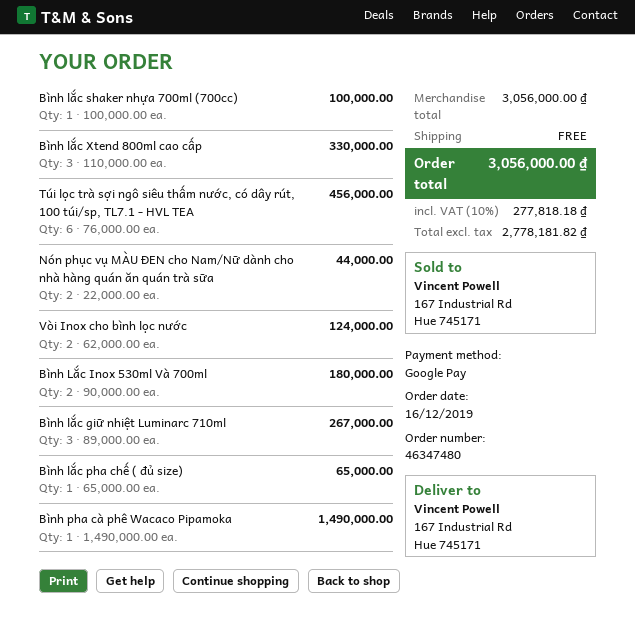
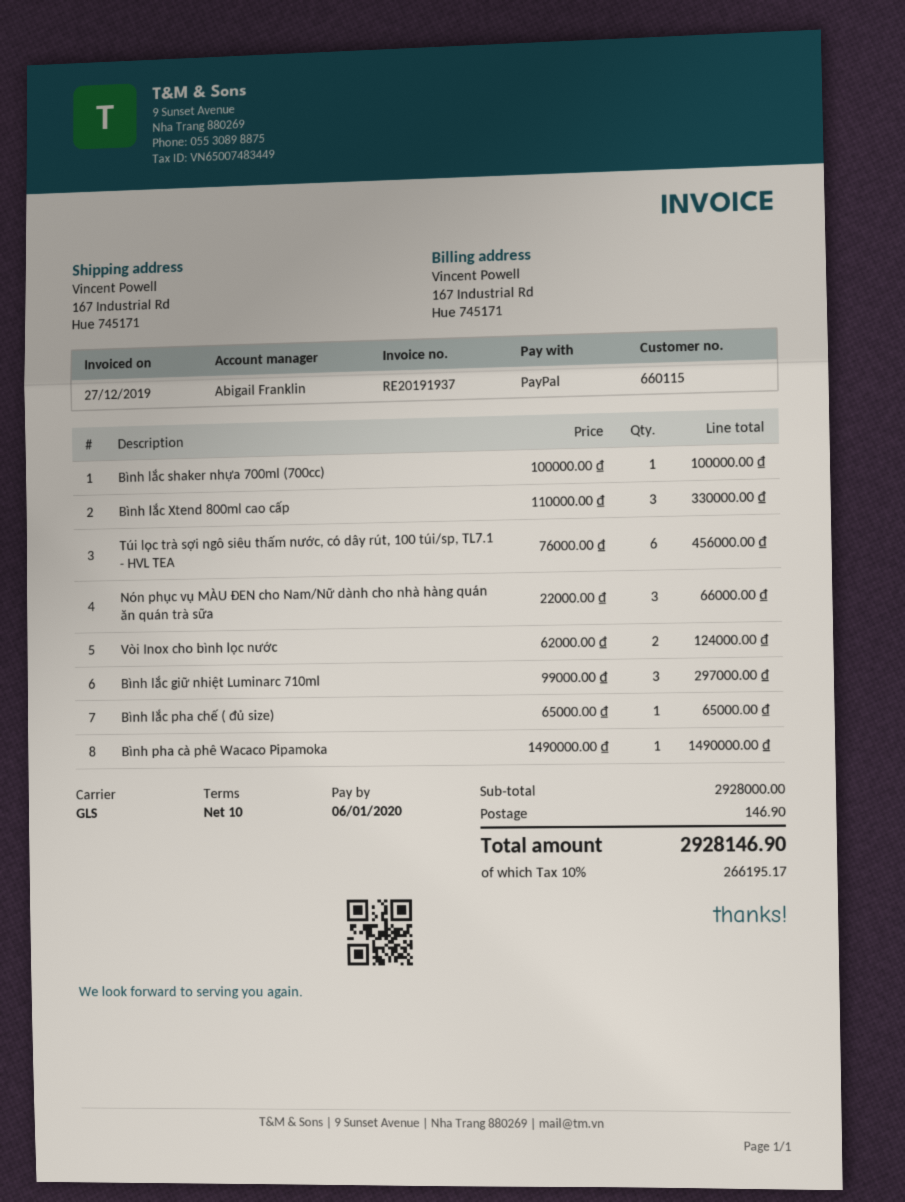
payment method: Google Pay -> PayPal
Nón phục vụ MÀU ĐEN cho Nam/Nữ dành cho nhà hàng quán ăn quán trà sữa: 2 x 22000.00 = 44000.00 -> 3 x 22000.00 = 66000.00
Bình Lắc Inox 530ml Và 700ml: 2 x 90000.00 = 180000.00 -> none
Bình lắc giữ nhiệt Luminarc 710ml: 3 x 89000.00 = 267000.00 -> 3 x 99000.00 = 297000.00
subtotal: 3056000.00 -> 2928000.00
shipping: 0.00 -> 146.90
tax: 10% = 277818.18 -> 10% = 266195.17
total: 3056000.00 -> 2928146.90

